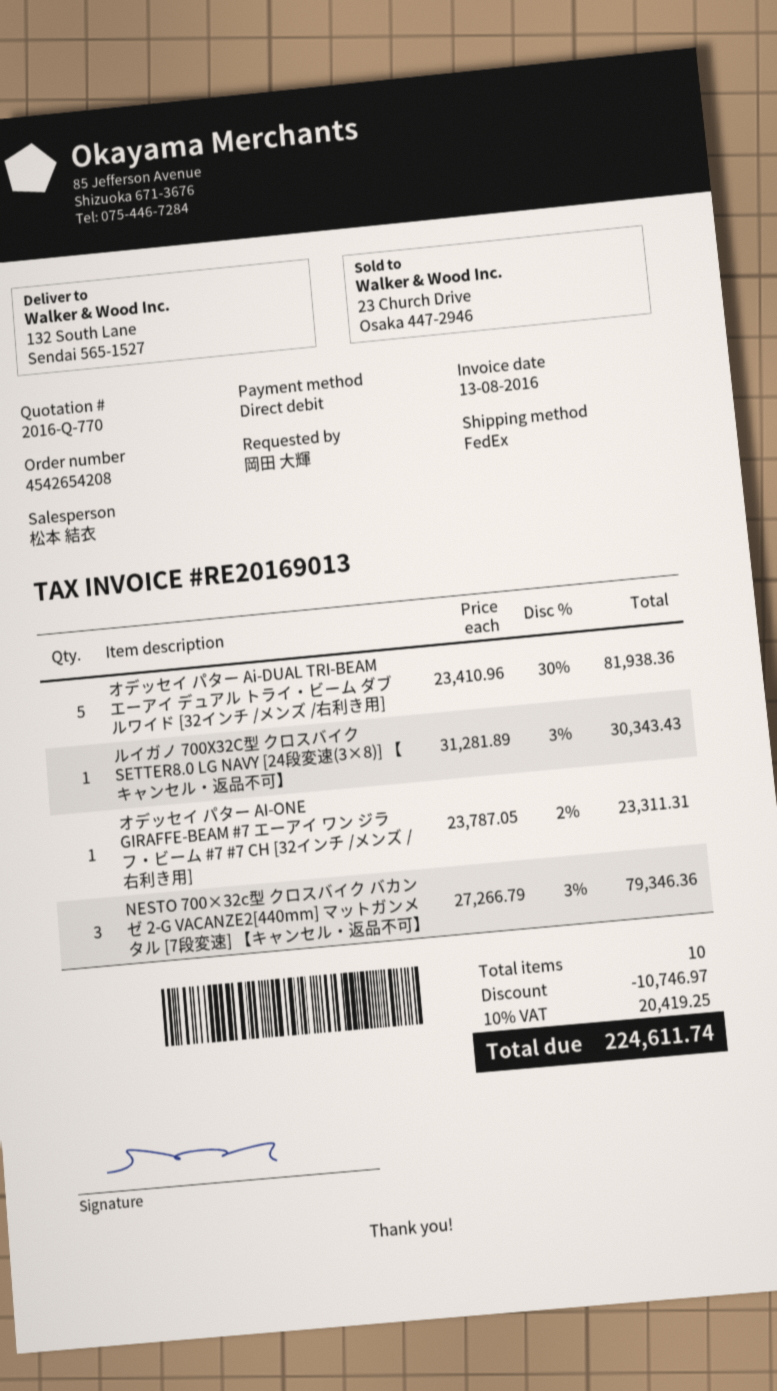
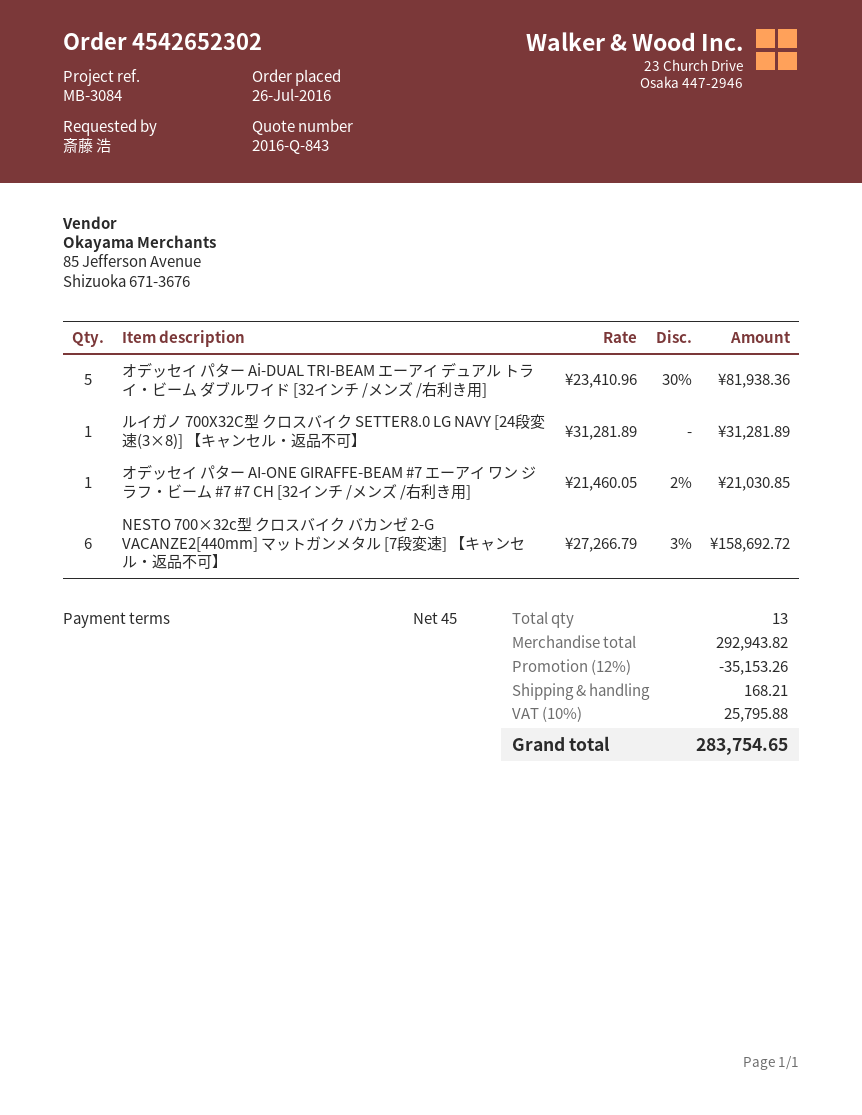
quote number: 2016-Q-770 -> 2016-Q-843
order number: 4542654208 -> 4542652302
ordered by: 岡田 大輝 -> 斎藤 浩
ルイガノ 700X32C型 クロスバイク SETTER8.0 LG NAVY [24段変速(3×8)] 【キャンセル・返品不可】: 1 x 31281.89 - 3% = 30343.43 -> 1 x 31281.89 = 31281.89
オデッセイ パター AI-ONE GIRAFFE-BEAM #7 エーアイ ワン ジラフ・ビーム #7 #7 CH [32インチ /メンズ /右利き用]: 1 x 23787.05 - 2% = 23311.31 -> 1 x 21460.05 - 2% = 21030.85
NESTO 700×32c型 クロスバイク バカンゼ 2-G VACANZE2[440mm] マットガンメタル [7段変速] 【キャンセル・返品不可】: 3 x 27266.79 - 3% = 79346.36 -> 6 x 27266.79 - 3% = 158692.72
total quantity: 10 -> 13
discount: 10746.97 -> 35153.26
shipping: none -> 168.21
tax: 10% = 20419.25 -> 10% = 25795.88
total: 224611.74 -> 283754.65

